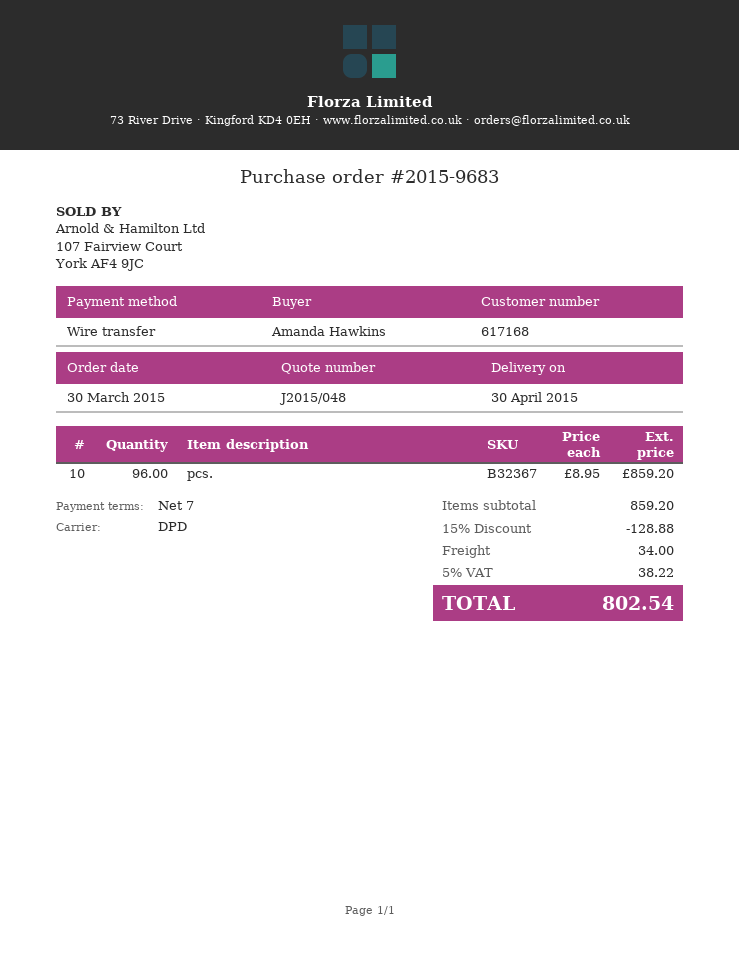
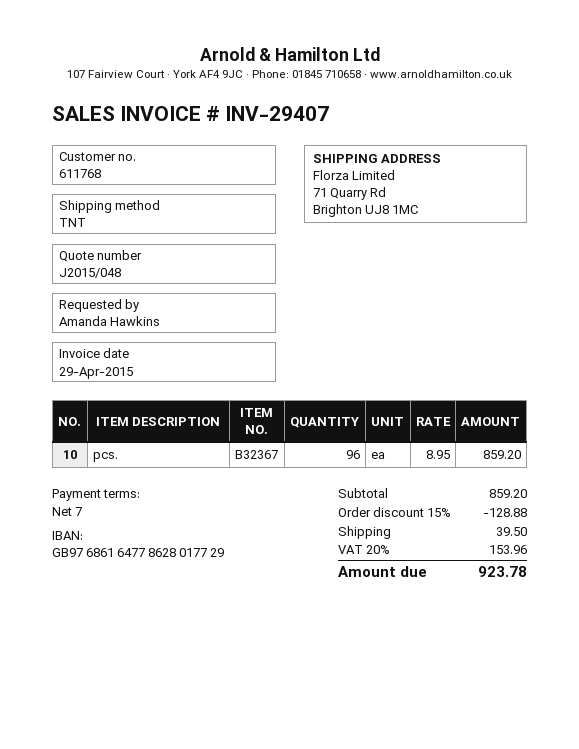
customer number: 617168 -> 611768
shipping method: DPD -> TNT
shipping: 34.00 -> 39.50
tax: 5% = 38.22 -> 20% = 153.96
total: 802.54 -> 923.78

